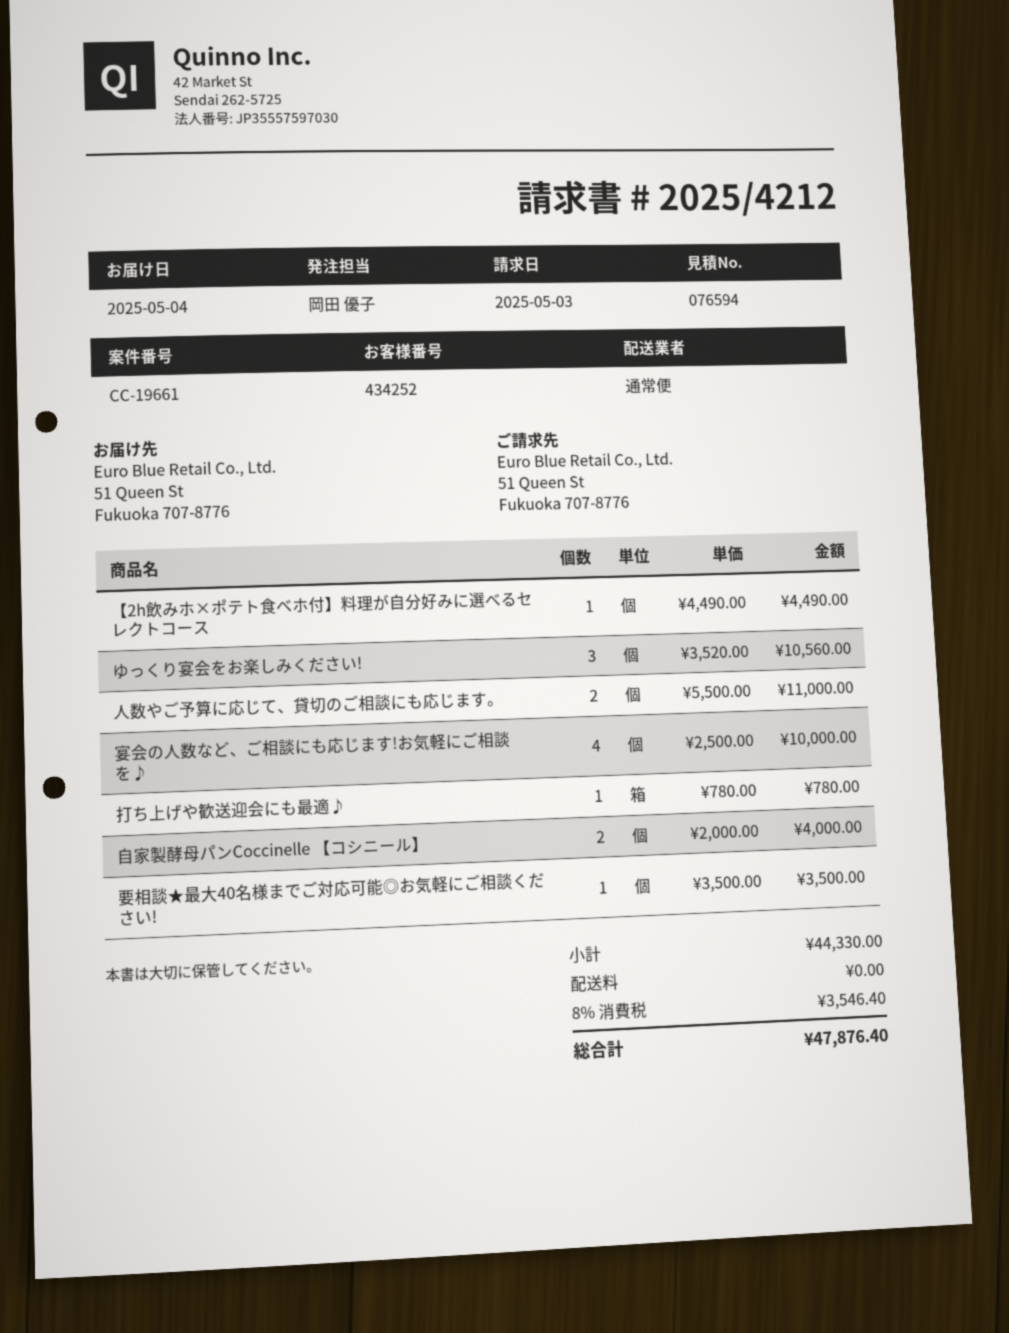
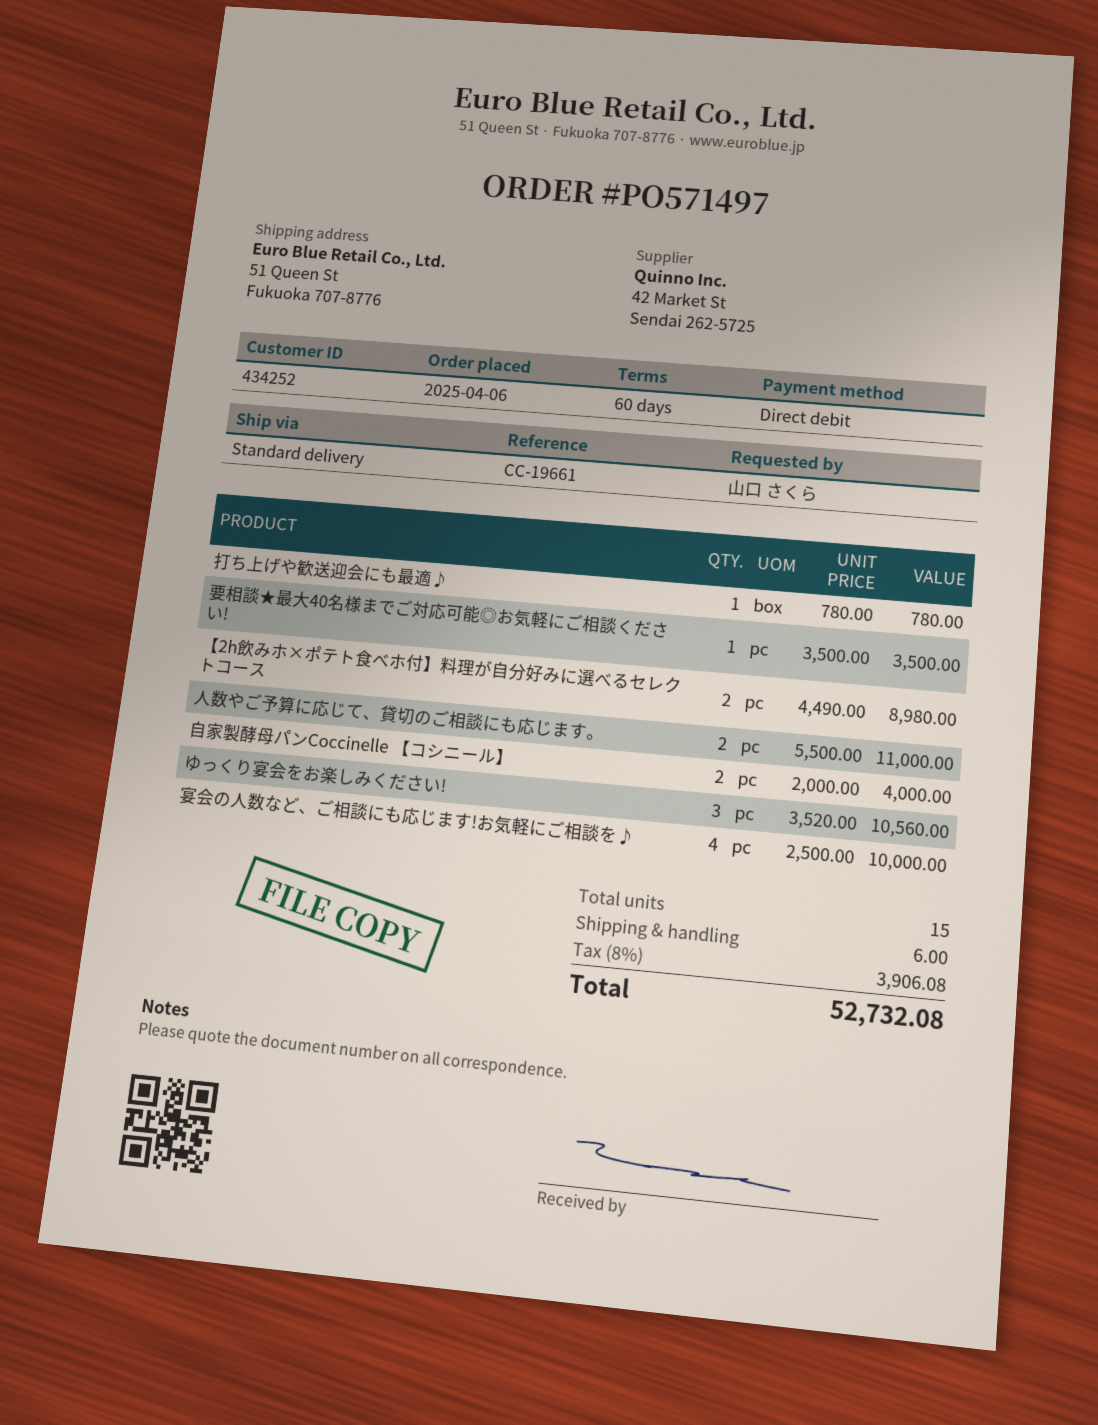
ordered by: 岡田 優子 -> 山口 さくら
【2h飲みホ×ポテト食べホ付】料理が自分好みに選べるセレクトコース: 1 x 4490.00 = 4490.00 -> 2 x 4490.00 = 8980.00
shipping: 0.00 -> 6.00
tax: 8% = 3546.40 -> 8% = 3906.08
total: 47876.40 -> 52732.08

